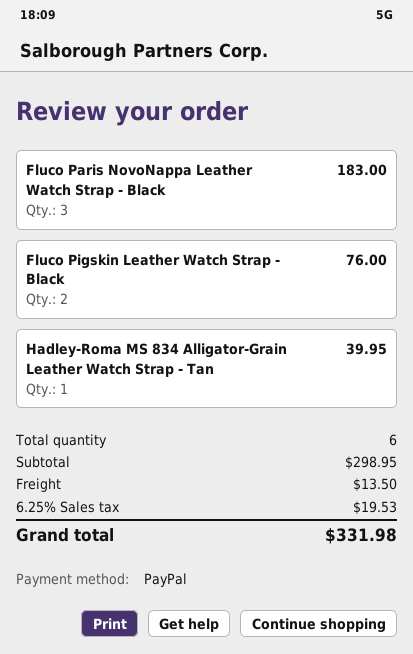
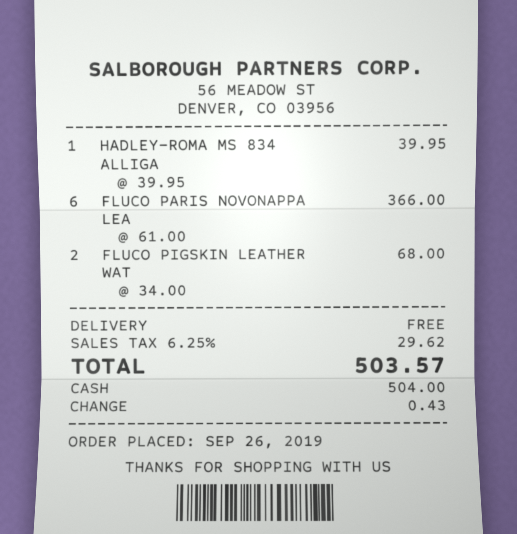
payment method: PayPal -> cash
Fluco Paris NovoNappa Leather Watch Strap - Black: 3 for 183.00 -> 6 for 366.00
Fluco Pigskin Leather Watch Strap - Black: 2 for 76.00 -> 2 for 68.00
shipping: 13.50 -> 0.00
tax: 6.25% = 19.53 -> 6.25% = 29.62
total: 331.98 -> 503.57

